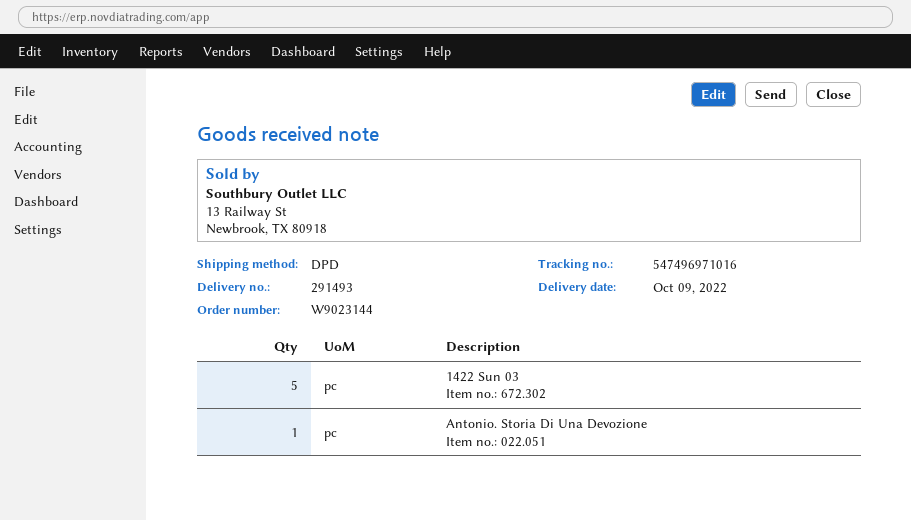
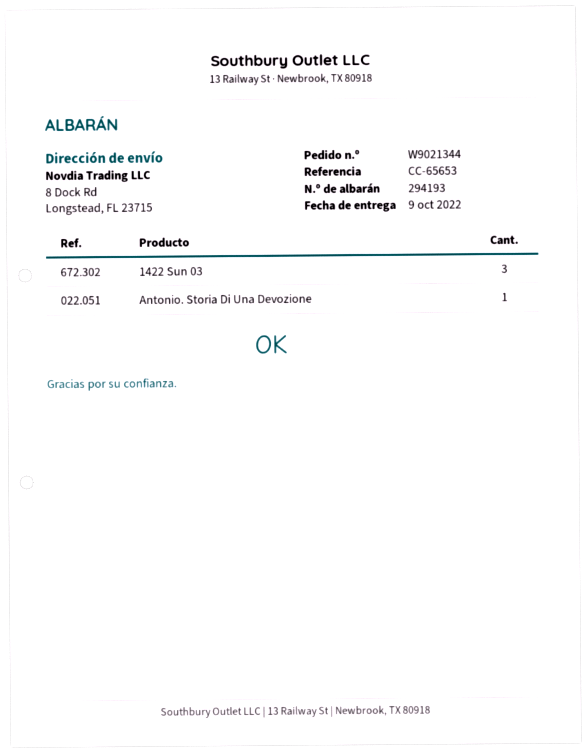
order number: W9023144 -> W9021344
delivery note number: 291493 -> 294193
1422 Sun 03: 5 -> 3

